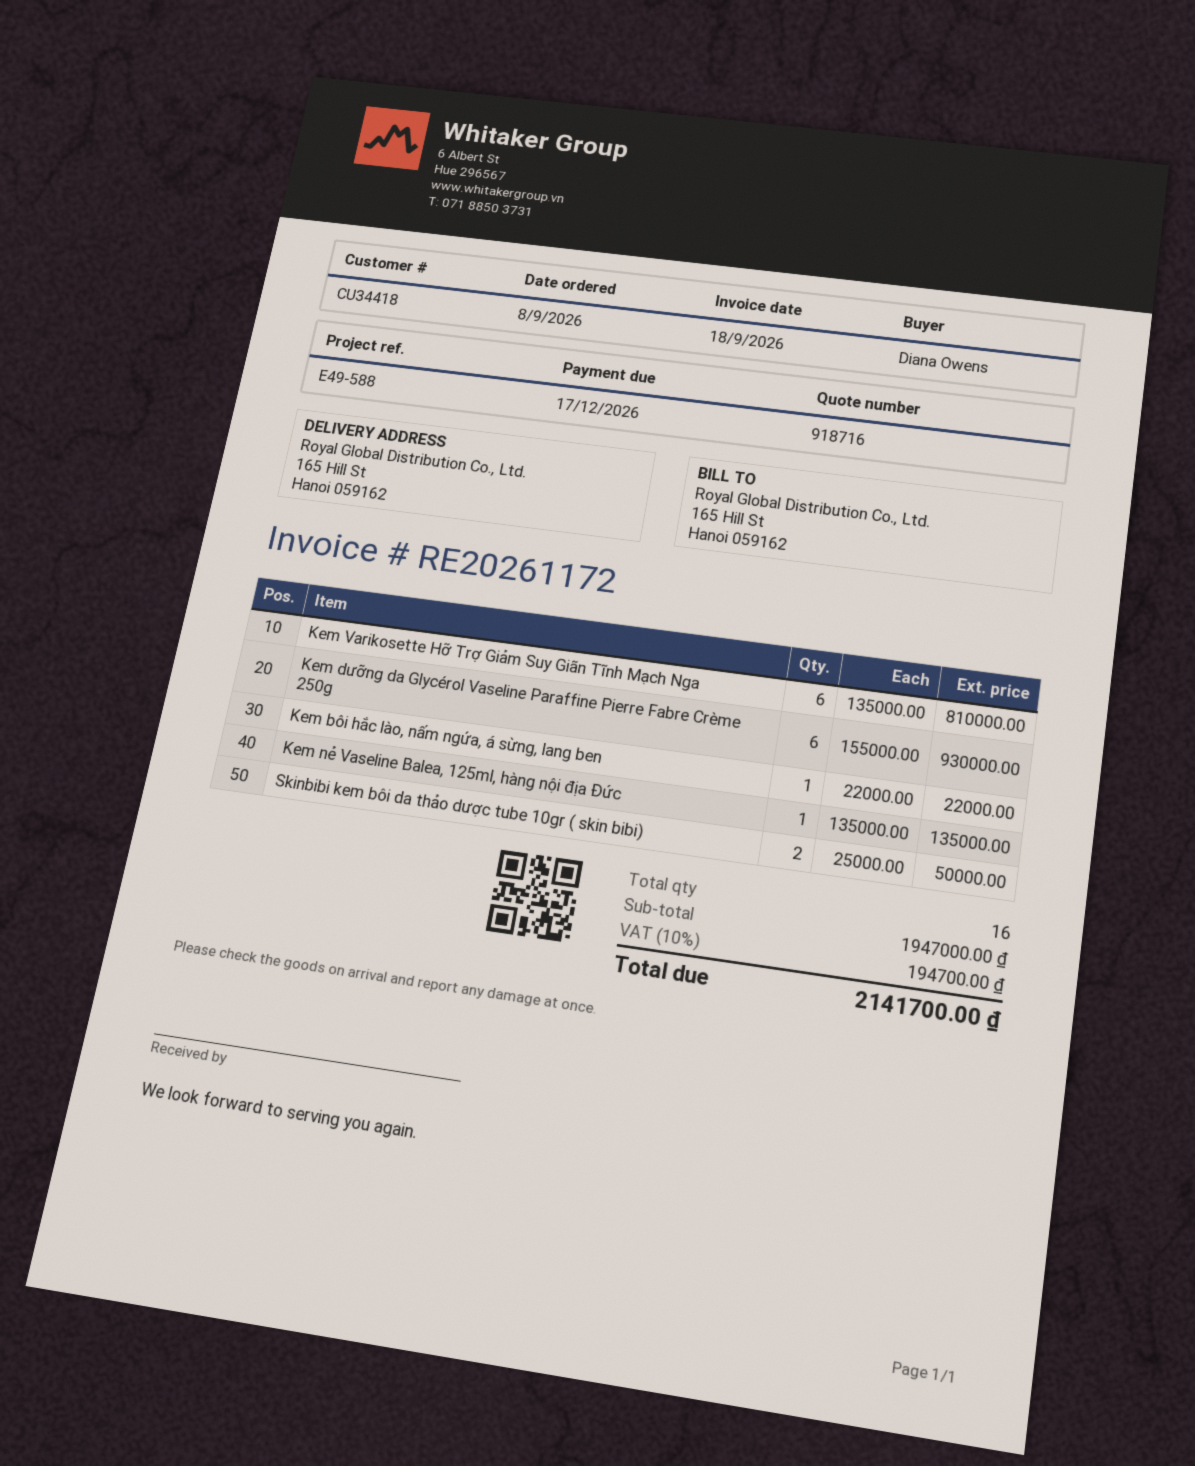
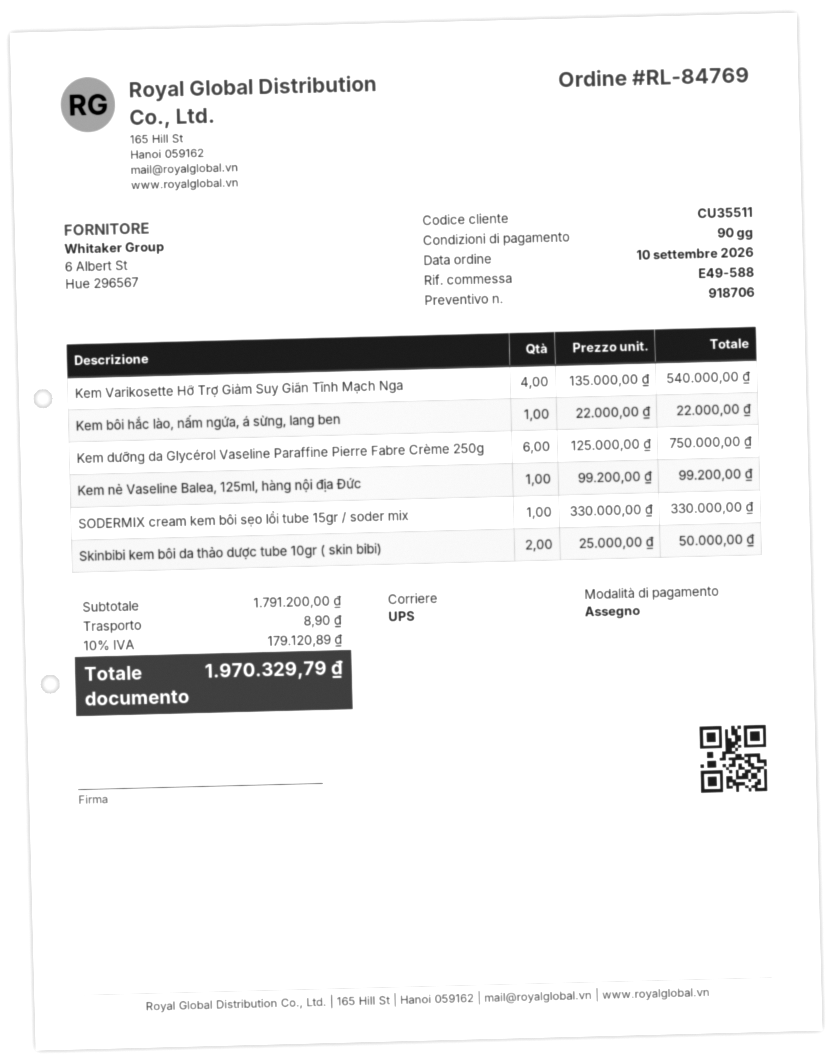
quote number: 918716 -> 918706
order date: 2026-09-08 -> 2026-09-10
customer number: CU34418 -> CU35511
Kem Varikosette Hỡ Trợ Giảm Suy Giãn Tĩnh Mạch Nga: 6 x 135000.00 = 810000.00 -> 4 x 135000.00 = 540000.00
Kem dưỡng da Glycérol Vaseline Paraffine Pierre Fabre Crème 250g: 6 x 155000.00 = 930000.00 -> 6 x 125000.00 = 750000.00
Kem nẻ Vaseline Balea, 125ml, hàng nội địa Đức: 1 x 135000.00 = 135000.00 -> 1 x 99200.00 = 99200.00
SODERMIX cream kem bôi sẹo lồi tube 15gr / soder mix: none -> 1 x 330000.00 = 330000.00
subtotal: 1947000.00 -> 1791200.00
shipping: none -> 8.90
tax: 10% = 194700.00 -> 10% = 179120.89
total: 2141700.00 -> 1970329.79

